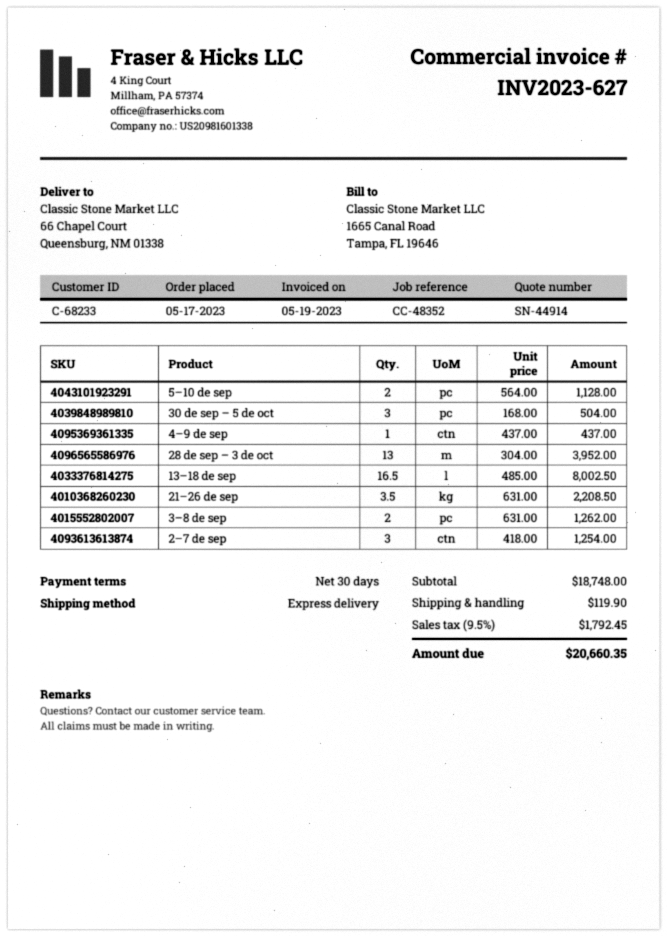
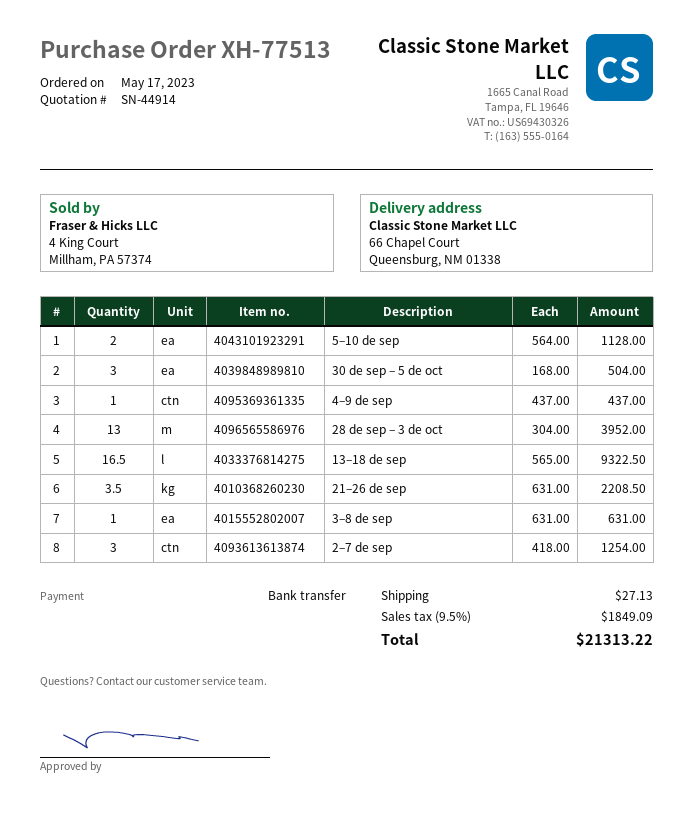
13–18 de sep: 16.5 x 485.00 = 8002.50 -> 16.5 x 565.00 = 9322.50
3–8 de sep: 2 x 631.00 = 1262.00 -> 1 x 631.00 = 631.00
shipping: 119.90 -> 27.13
tax: 9.5% = 1792.45 -> 9.5% = 1849.09
total: 20660.35 -> 21313.22

